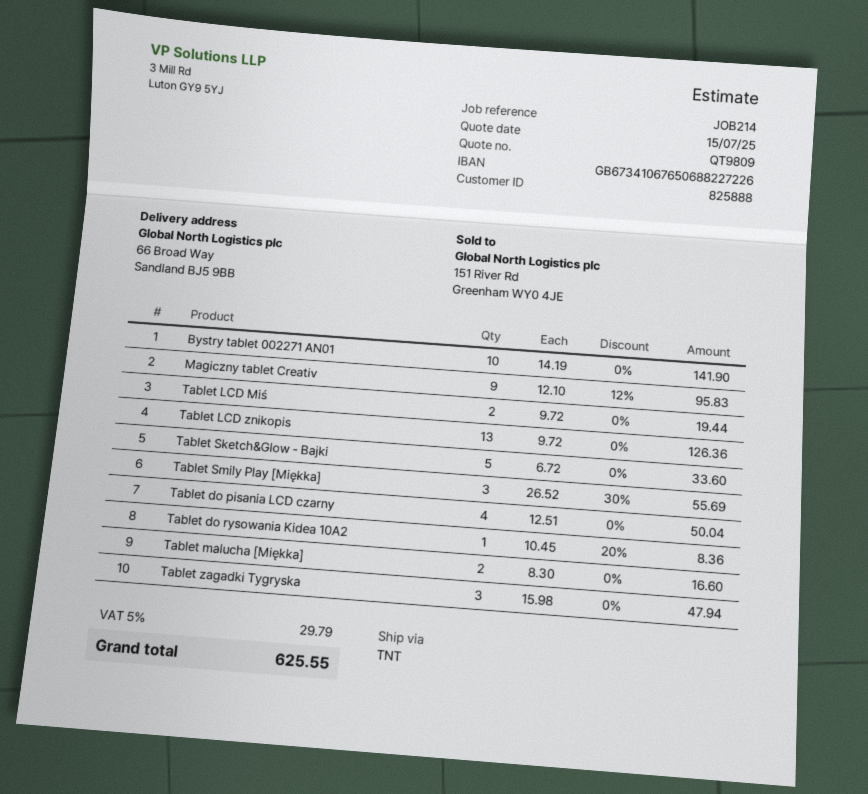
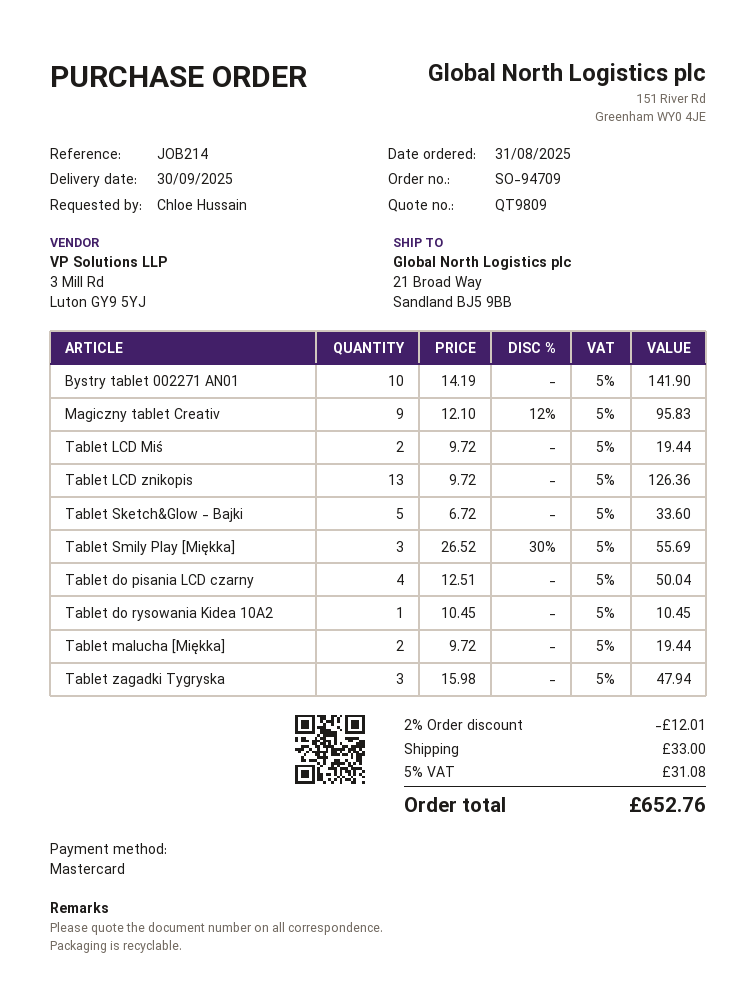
ship to: 66 Broad Way, Sandland BJ5 9BB -> 21 Broad Way, Sandland BJ5 9BB
Tablet do rysowania Kidea 10A2: 1 x 10.45 - 20% = 8.36 -> 1 x 10.45 = 10.45
Tablet malucha [Miękka]: 2 x 8.30 = 16.60 -> 2 x 9.72 = 19.44
discount: none -> 2% = 12.01
shipping: none -> 33.00
tax: 5% = 29.79 -> 5% = 31.08
total: 625.55 -> 652.76

